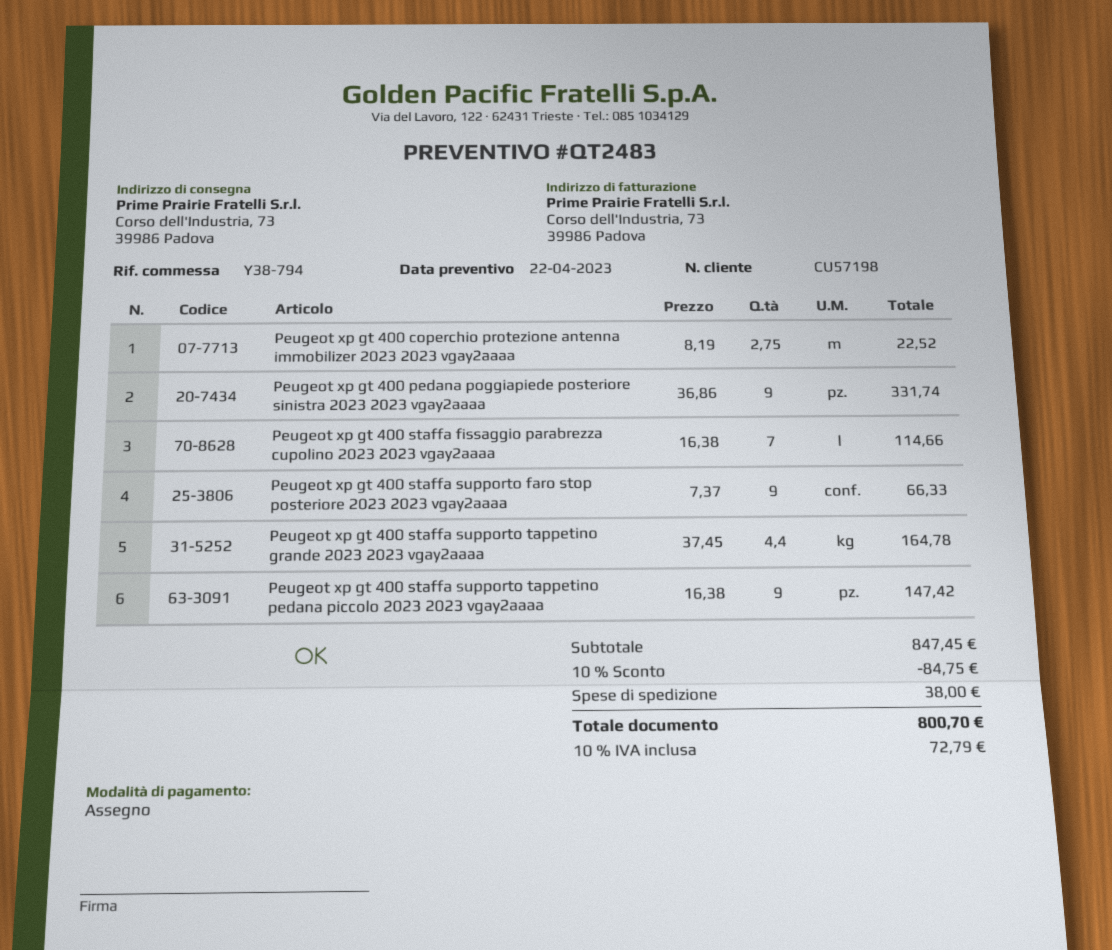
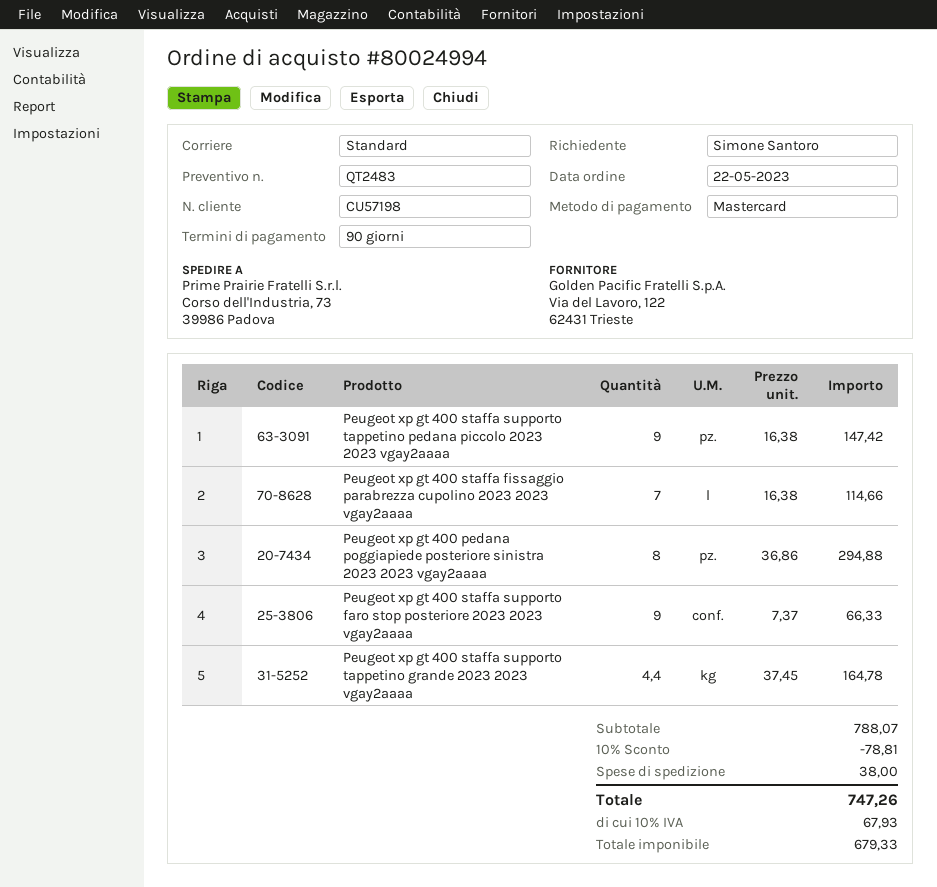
payment method: cheque -> Mastercard
Peugeot xp gt 400 coperchio protezione antenna immobilizer 2023 2023 vgay2aaaa: 2.75 x 8.19 = 22.52 -> none
Peugeot xp gt 400 pedana poggiapiede posteriore sinistra 2023 2023 vgay2aaaa: 9 x 36.86 = 331.74 -> 8 x 36.86 = 294.88
subtotal: 847.45 -> 788.07
discount: 10% = 84.75 -> 10% = 78.81
tax: 10% = 72.79 -> 10% = 67.93
total: 800.70 -> 747.26

